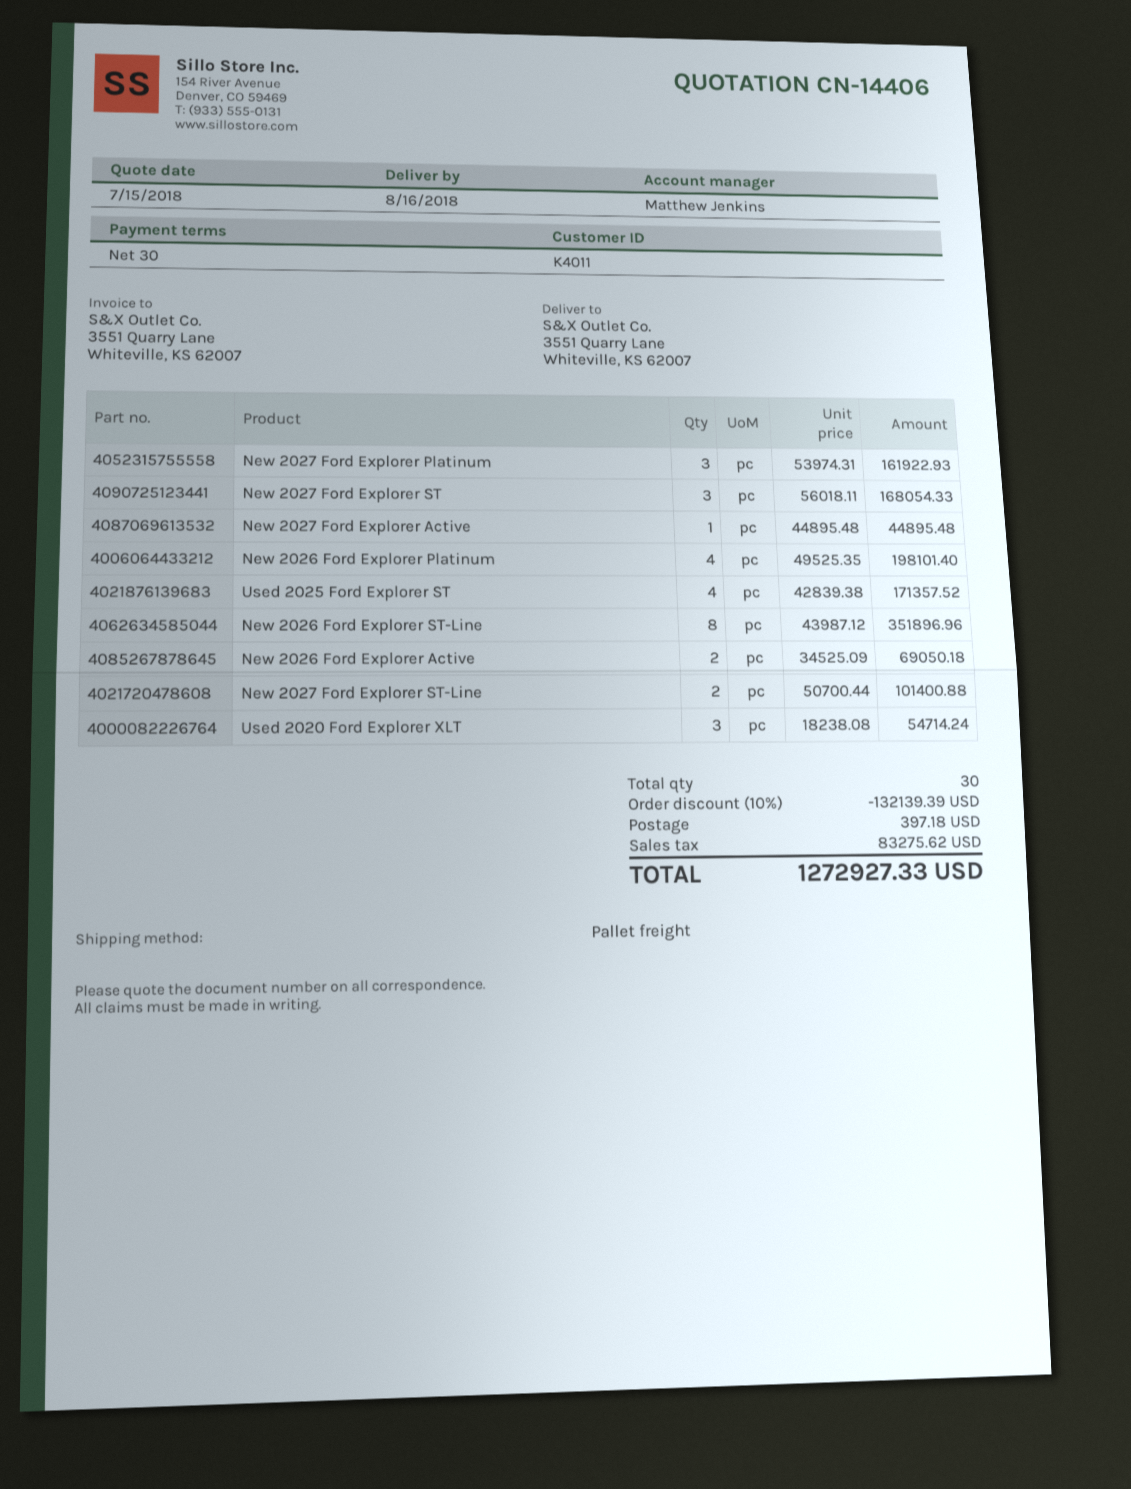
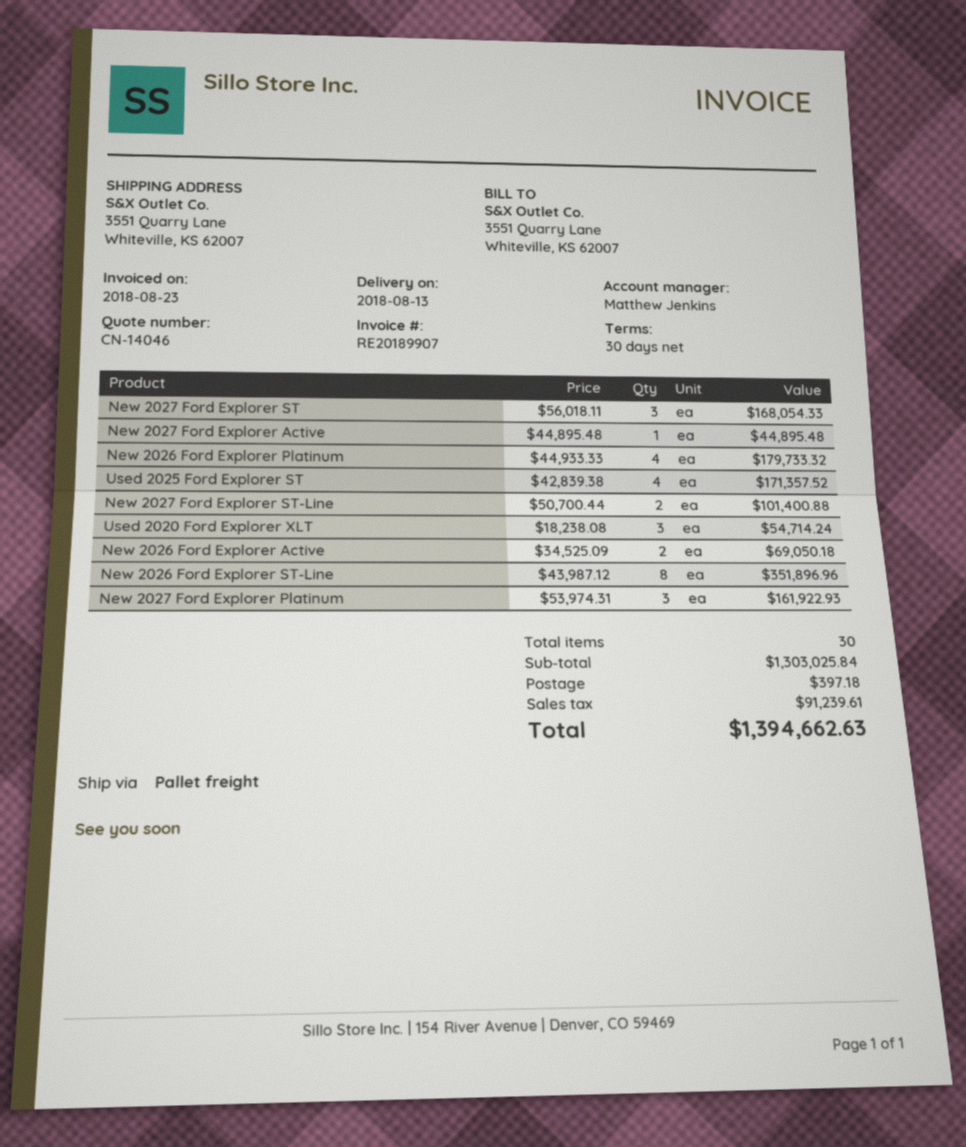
quote number: CN-14406 -> CN-14046
delivery date: 2018-08-16 -> 2018-08-13
New 2026 Ford Explorer Platinum: 4 x 49525.35 = 198101.40 -> 4 x 44933.33 = 179733.32
discount: 10% = 132139.39 -> none
tax: 83275.62 -> 91239.61
total: 1272927.33 -> 1394662.63

